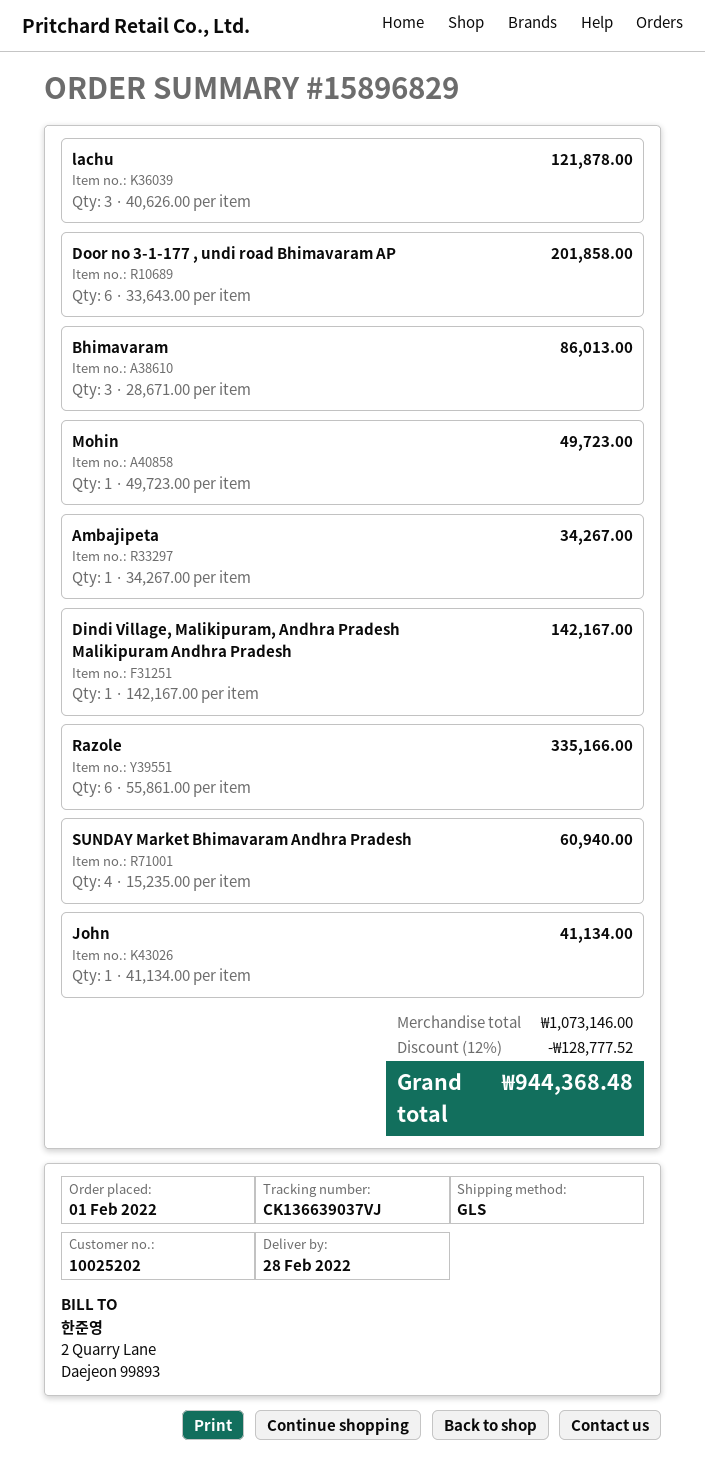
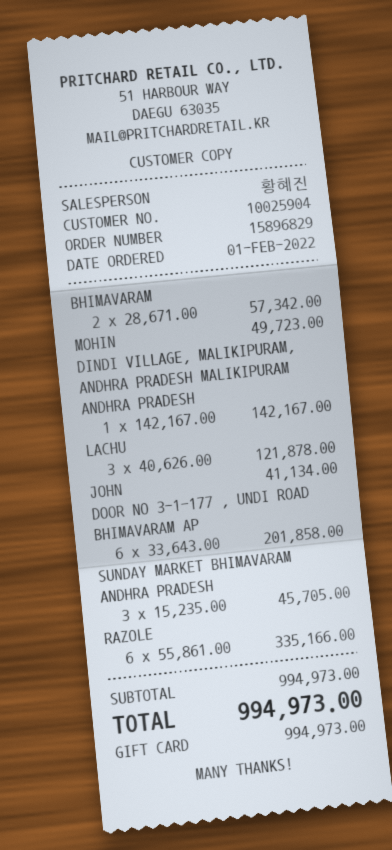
customer number: 10025202 -> 10025904
Bhimavaram: 3 x 28671.00 = 86013.00 -> 2 x 28671.00 = 57342.00
Ambajipeta: 1 x 34267.00 = 34267.00 -> none
SUNDAY Market Bhimavaram Andhra Pradesh: 4 x 15235.00 = 60940.00 -> 3 x 15235.00 = 45705.00
subtotal: 1073146.00 -> 994973.00
discount: 12% = 128777.52 -> none
total: 944368.48 -> 994973.00

